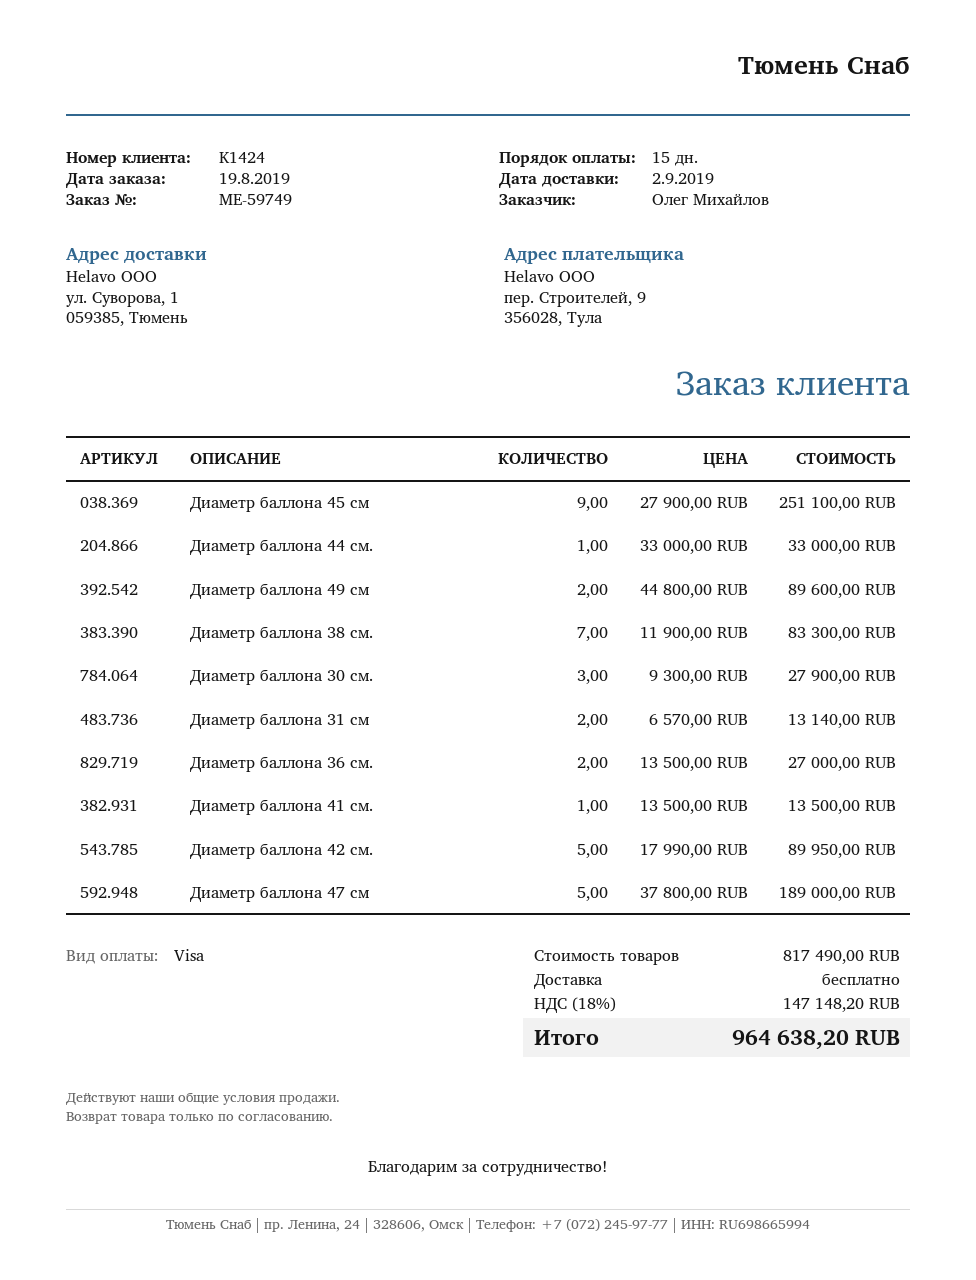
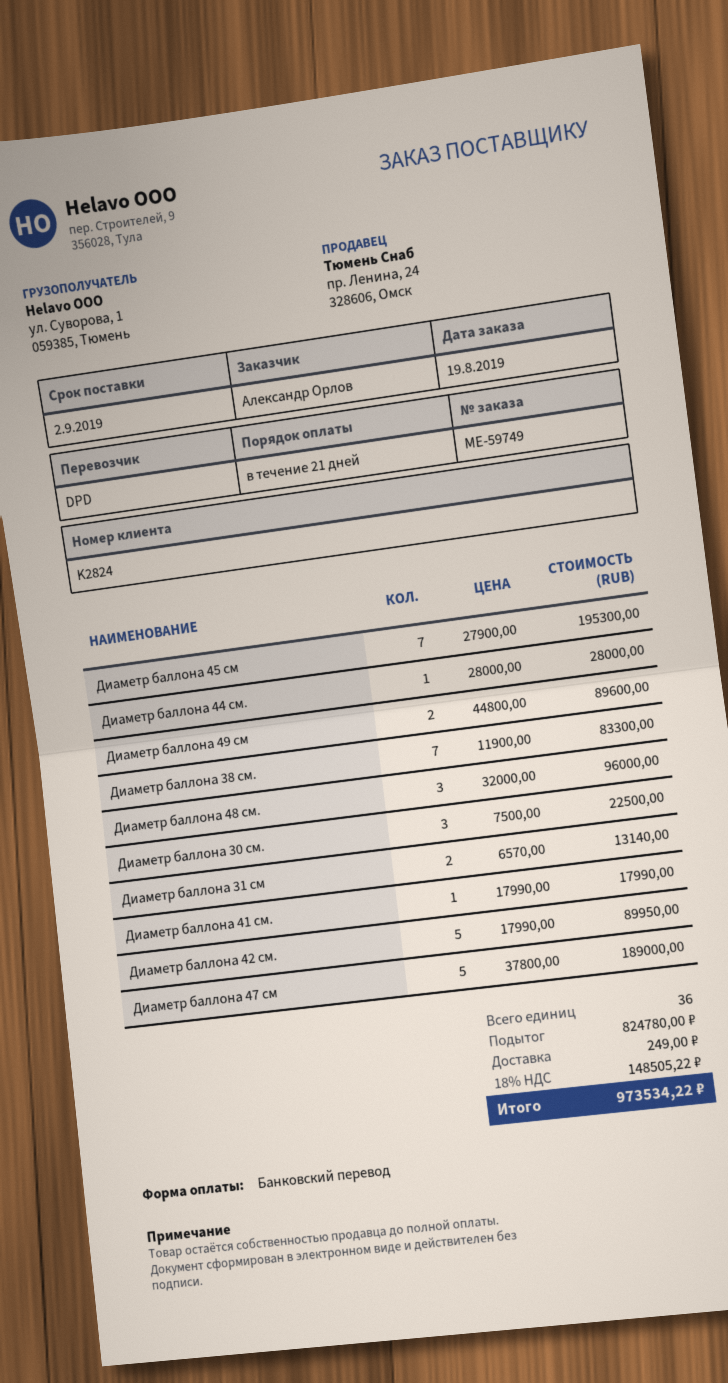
payment terms: 15 days -> 21 days
customer number: K1424 -> K2824
ordered by: Олег Михайлов -> Александр Орлов
payment method: Visa -> bank transfer
Диаметр баллона 45 см: 9 x 27900.00 = 251100.00 -> 7 x 27900.00 = 195300.00
Диаметр баллона 44 см.: 1 x 33000.00 = 33000.00 -> 1 x 28000.00 = 28000.00
Диаметр баллона 30 см.: 3 x 9300.00 = 27900.00 -> 3 x 7500.00 = 22500.00
Диаметр баллона 36 см.: 2 x 13500.00 = 27000.00 -> none
Диаметр баллона 41 см.: 1 x 13500.00 = 13500.00 -> 1 x 17990.00 = 17990.00
Диаметр баллона 48 см.: none -> 3 x 32000.00 = 96000.00
subtotal: 817490.00 -> 824780.00
shipping: 0.00 -> 249.00
tax: 18% = 147148.20 -> 18% = 148505.22
total: 964638.20 -> 973534.22

